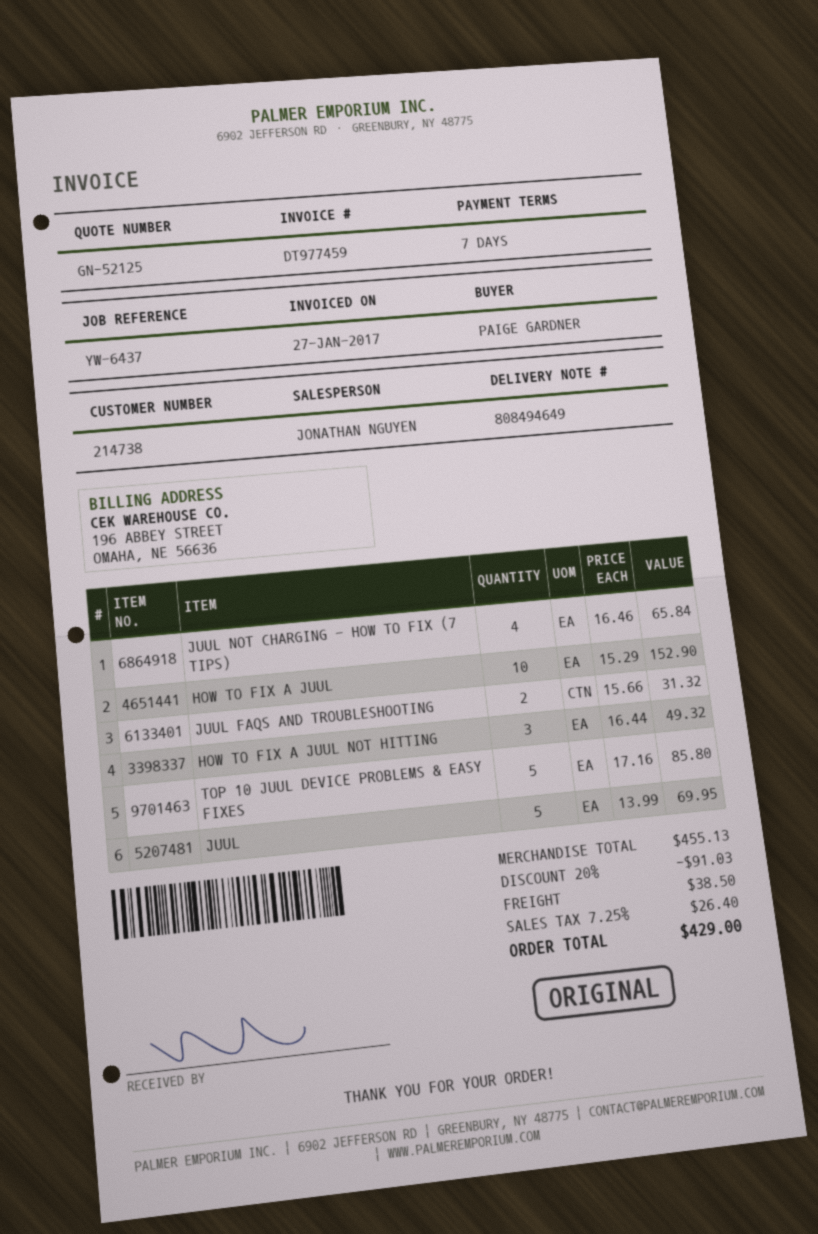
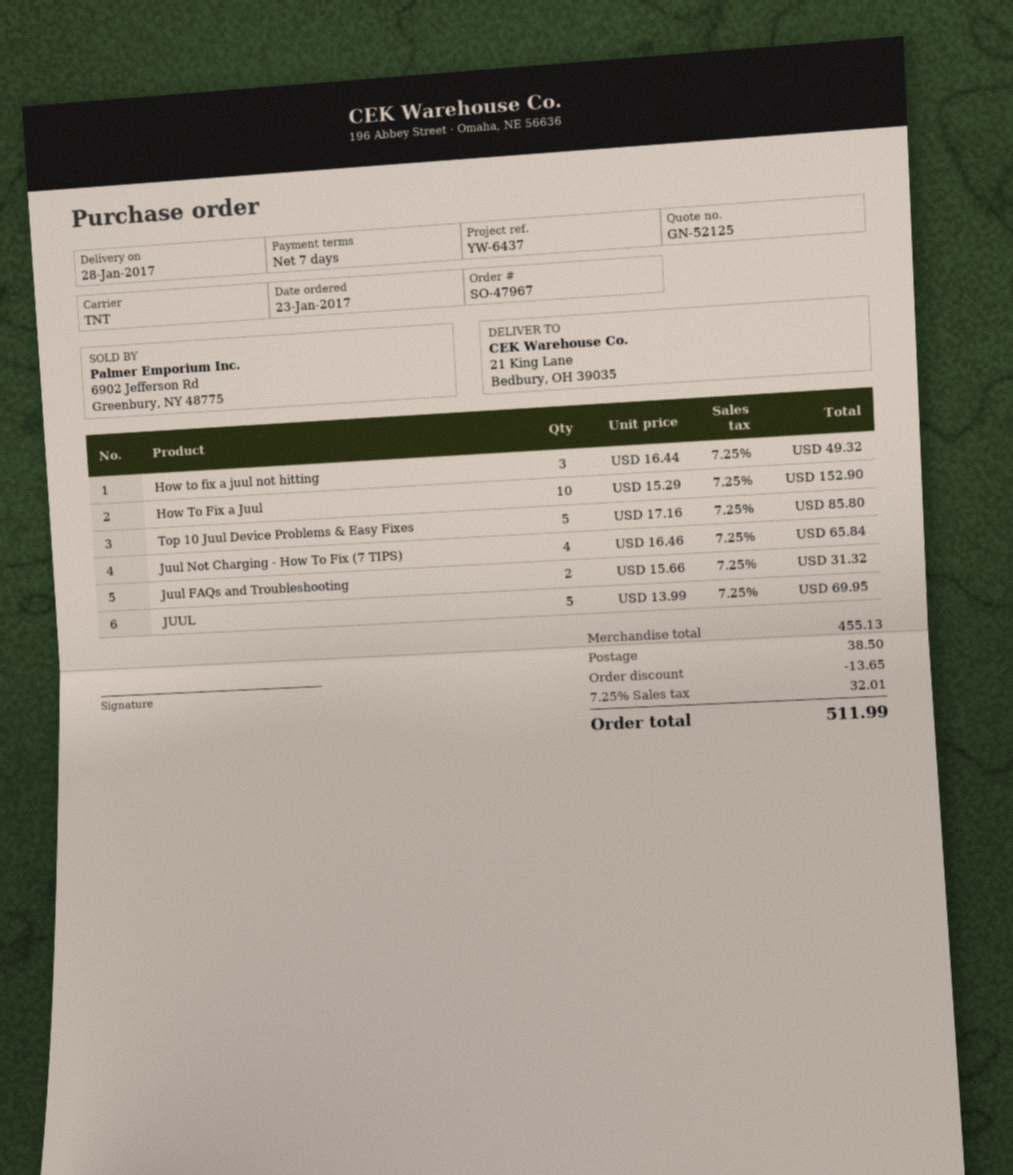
discount: 91.03 -> 13.65
tax: 7.25% = 26.40 -> 7.25% = 32.01
total: 429.00 -> 511.99

